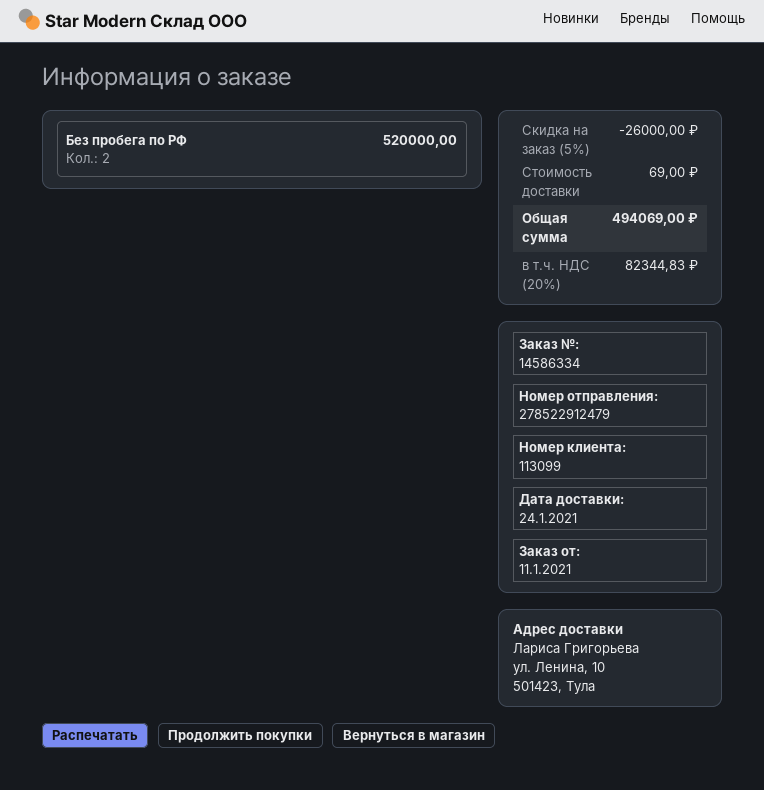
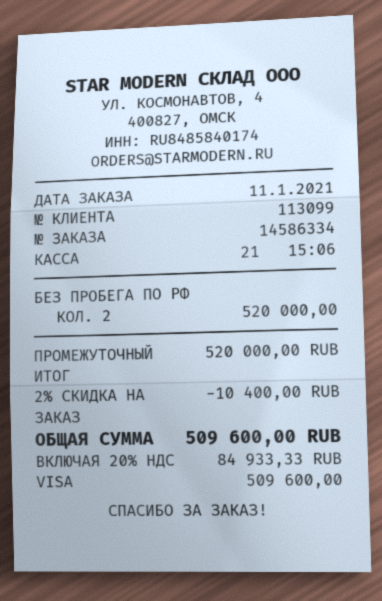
discount: 5% = 26000.00 -> 2% = 10400.00
shipping: 69.00 -> none
tax: 20% = 82344.83 -> 20% = 84933.33
total: 494069.00 -> 509600.00

